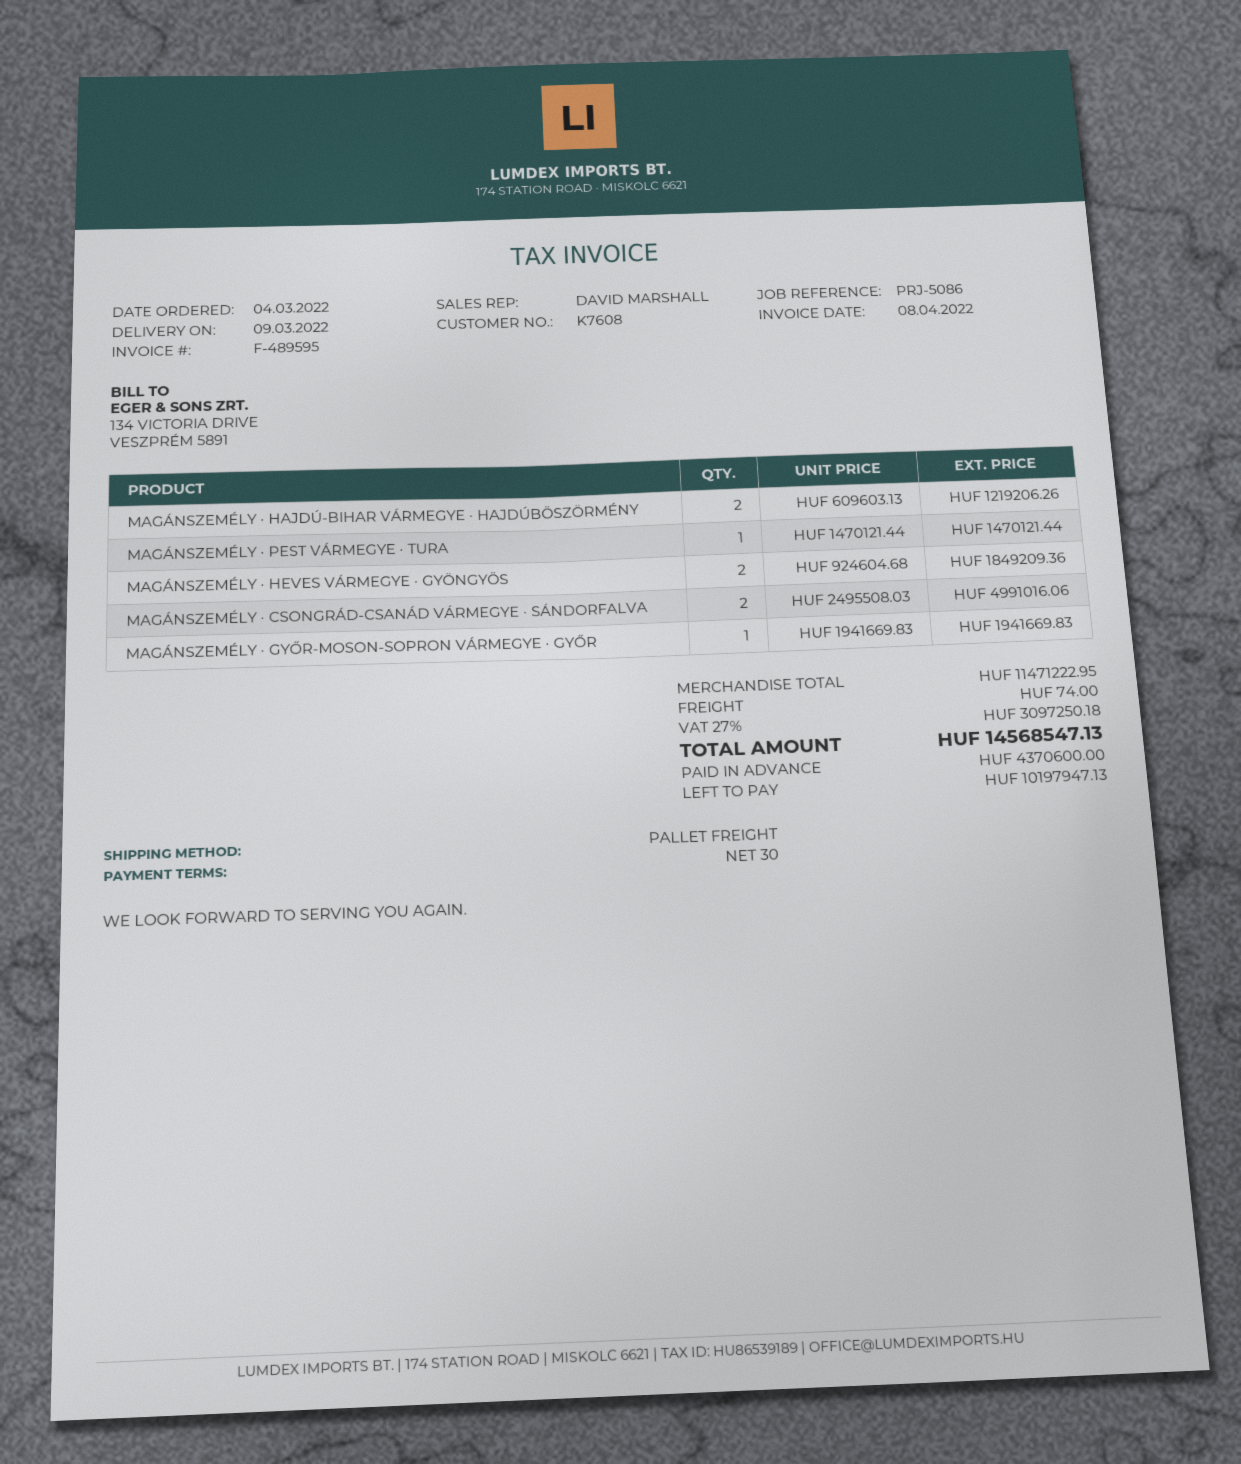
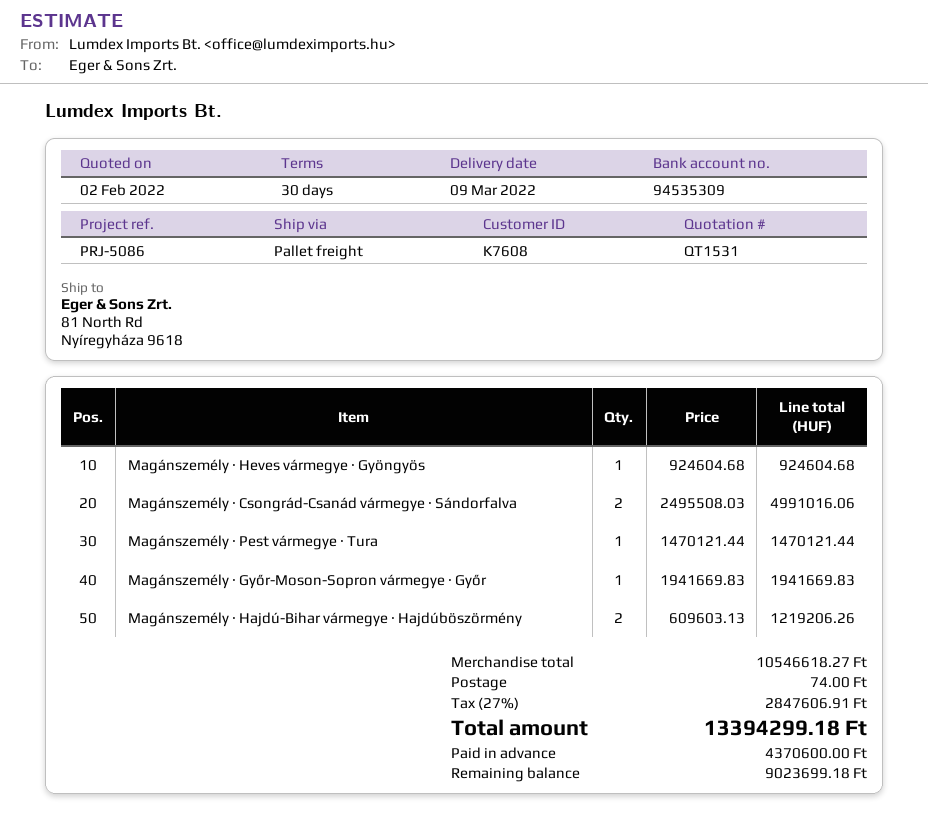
MAGÁNSZEMÉLY · HEVES VÁRMEGYE · GYÖNGYÖS: 2 x 924604.68 = 1849209.36 -> 1 x 924604.68 = 924604.68
subtotal: 11471222.95 -> 10546618.27
tax: 27% = 3097250.18 -> 27% = 2847606.91
total: 14568547.13 -> 13394299.18
balance: 10197947.13 -> 9023699.18

